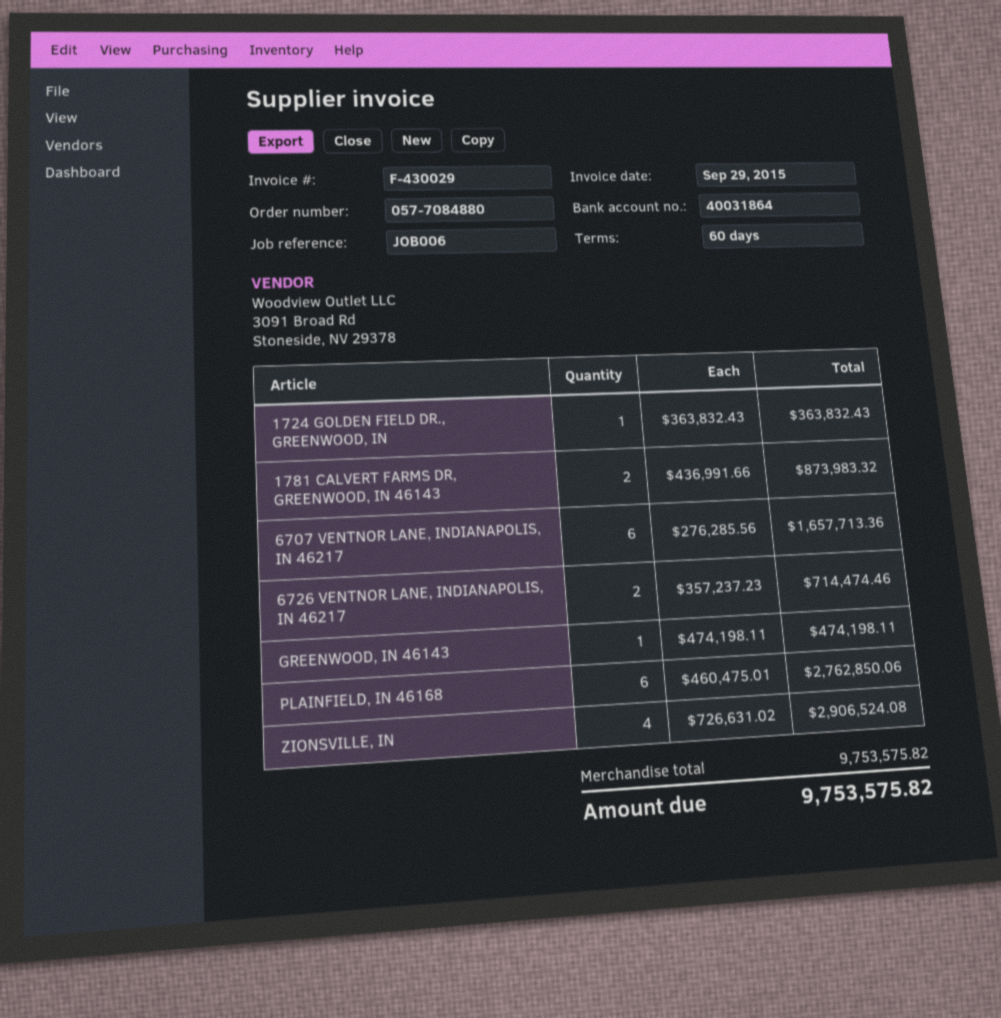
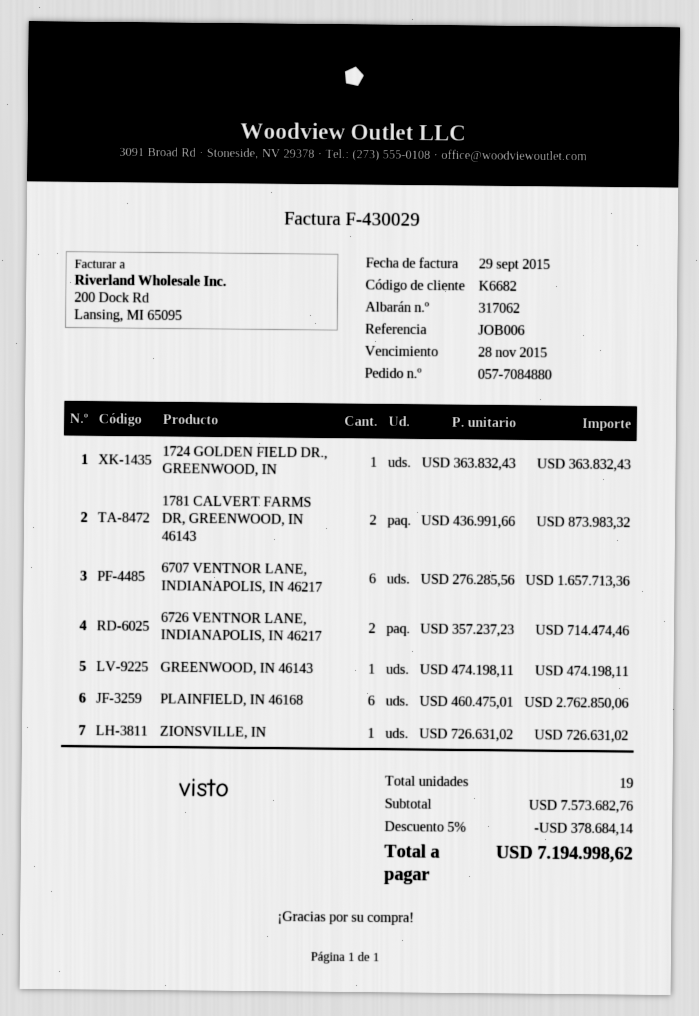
ZIONSVILLE, IN: 4 x 726631.02 = 2906524.08 -> 1 x 726631.02 = 726631.02
subtotal: 9753575.82 -> 7573682.76
discount: none -> 5% = 378684.14
total: 9753575.82 -> 7194998.62

